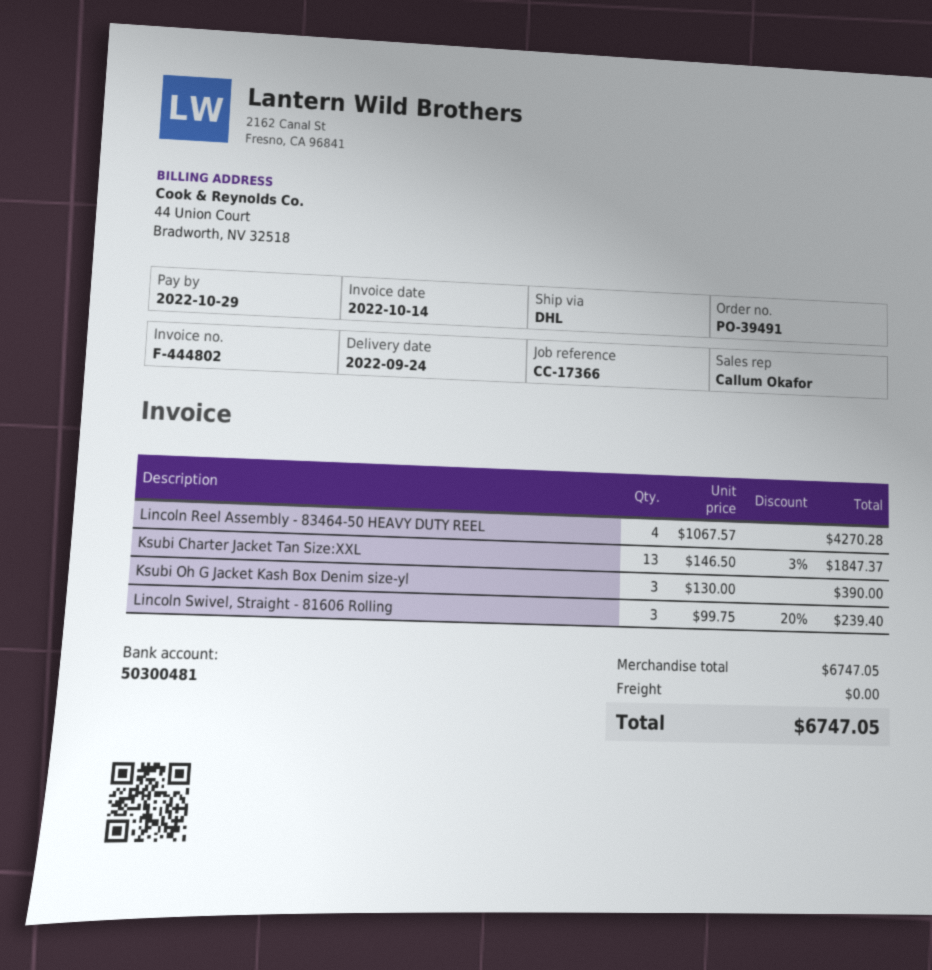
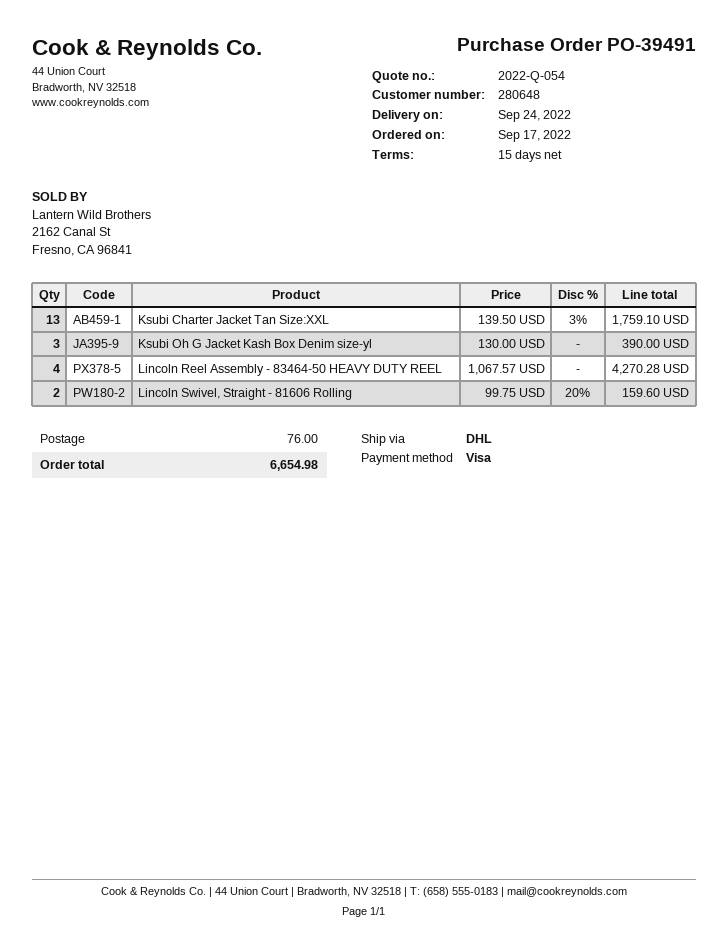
Ksubi Charter Jacket Tan Size:XXL: 13 x 146.50 - 3% = 1847.37 -> 13 x 139.50 - 3% = 1759.10
Lincoln Swivel, Straight - 81606 Rolling: 3 x 99.75 - 20% = 239.40 -> 2 x 99.75 - 20% = 159.60
shipping: 0.00 -> 76.00
total: 6747.05 -> 6654.98

